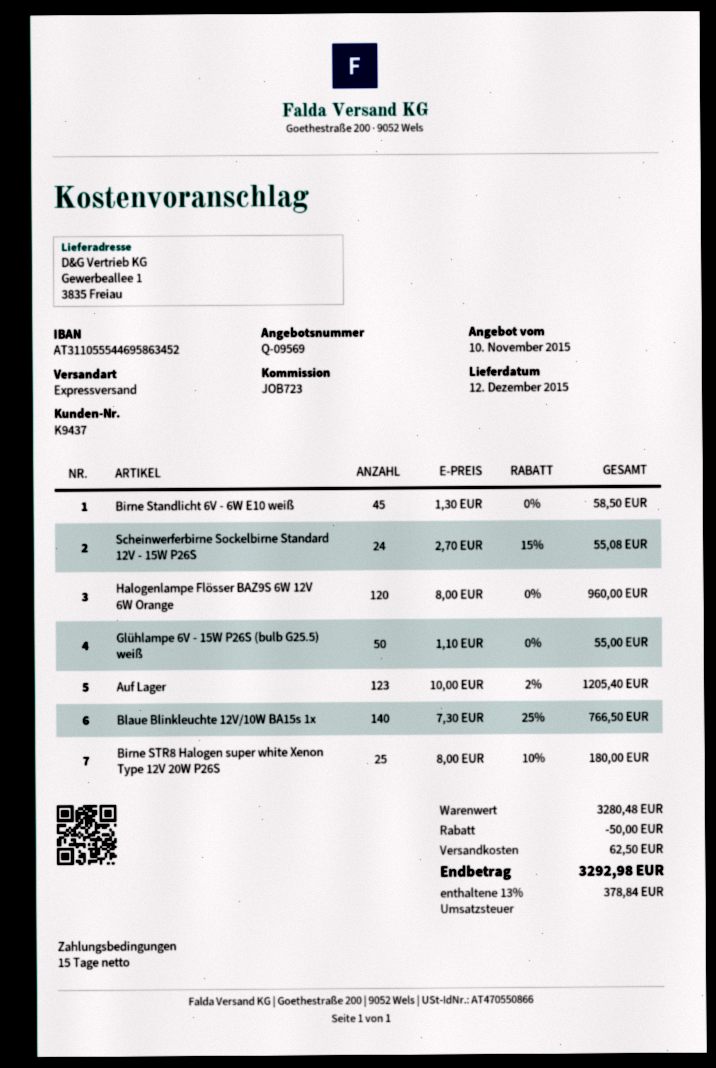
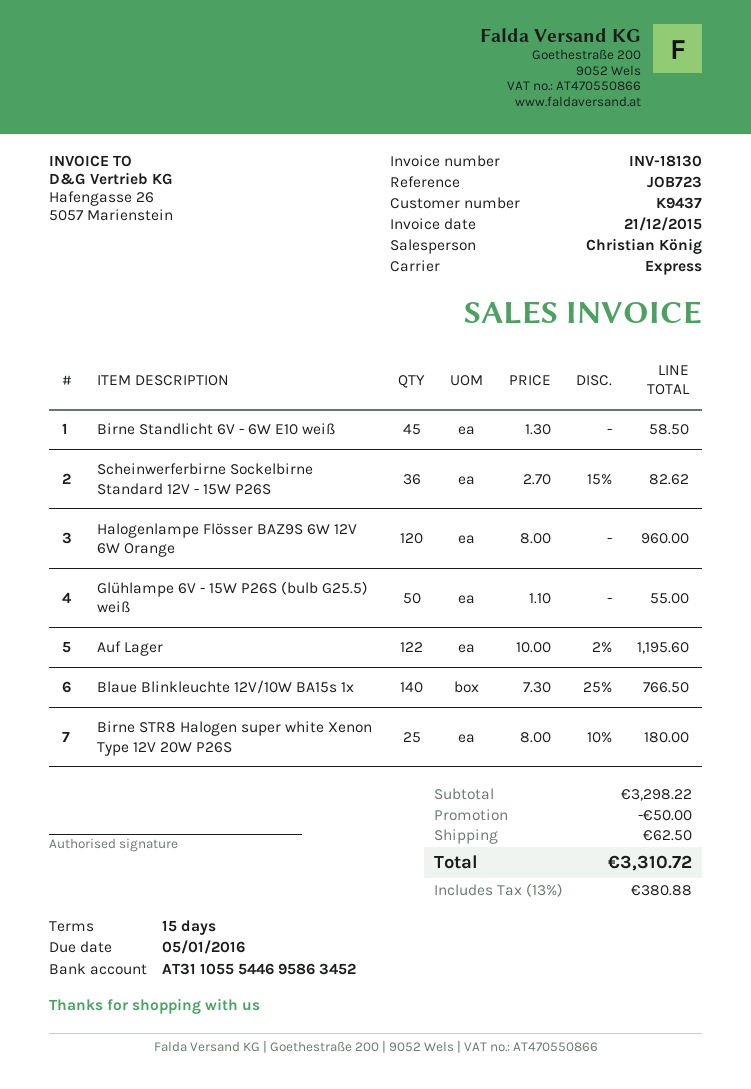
Scheinwerferbirne Sockelbirne Standard 12V - 15W P26S: 24 x 2.70 - 15% = 55.08 -> 36 x 2.70 - 15% = 82.62
Auf Lager: 123 x 10.00 - 2% = 1205.40 -> 122 x 10.00 - 2% = 1195.60
subtotal: 3280.48 -> 3298.22
tax: 13% = 378.84 -> 13% = 380.88
total: 3292.98 -> 3310.72

